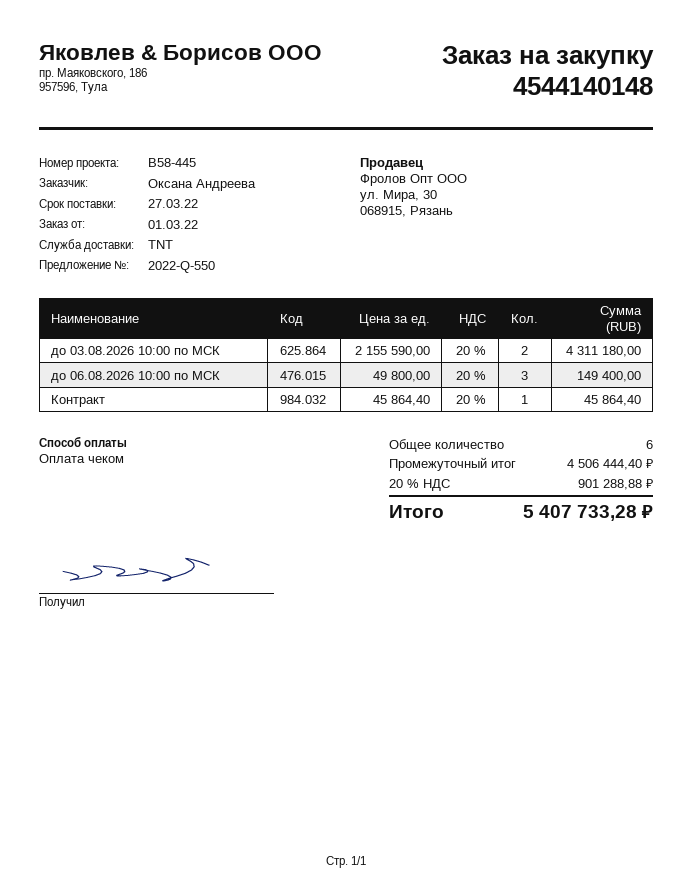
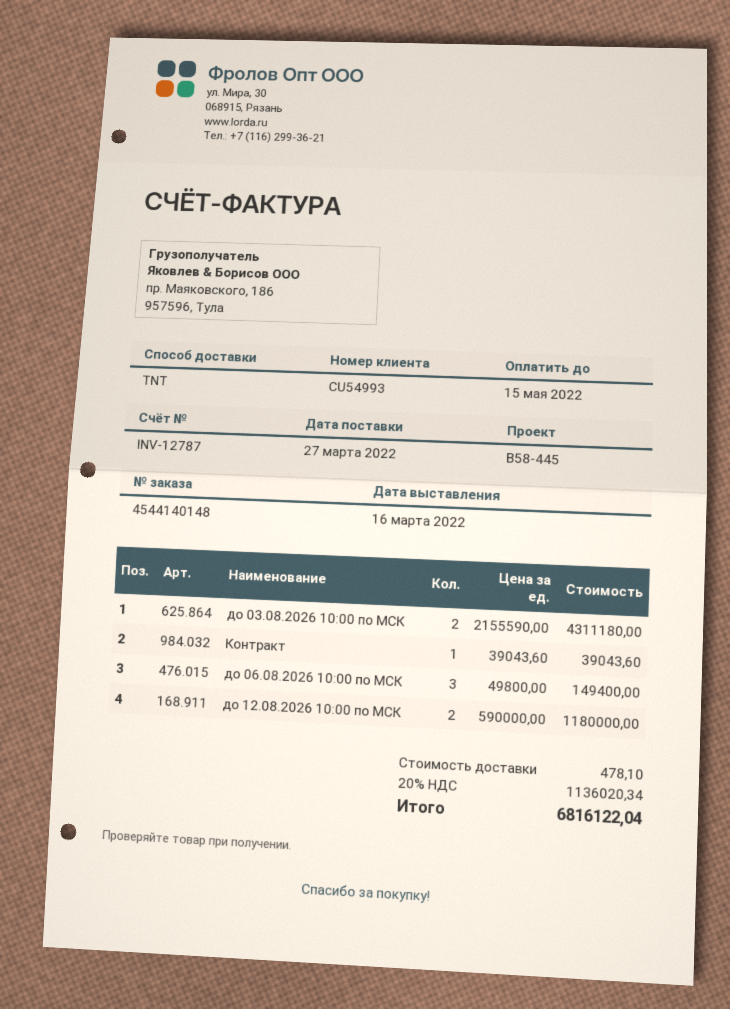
Контракт: 1 x 45864.40 = 45864.40 -> 1 x 39043.60 = 39043.60
до 12.08.2026 10:00 по МСК: none -> 2 x 590000.00 = 1180000.00
shipping: none -> 478.10
tax: 20% = 901288.88 -> 20% = 1136020.34
total: 5407733.28 -> 6816122.04

